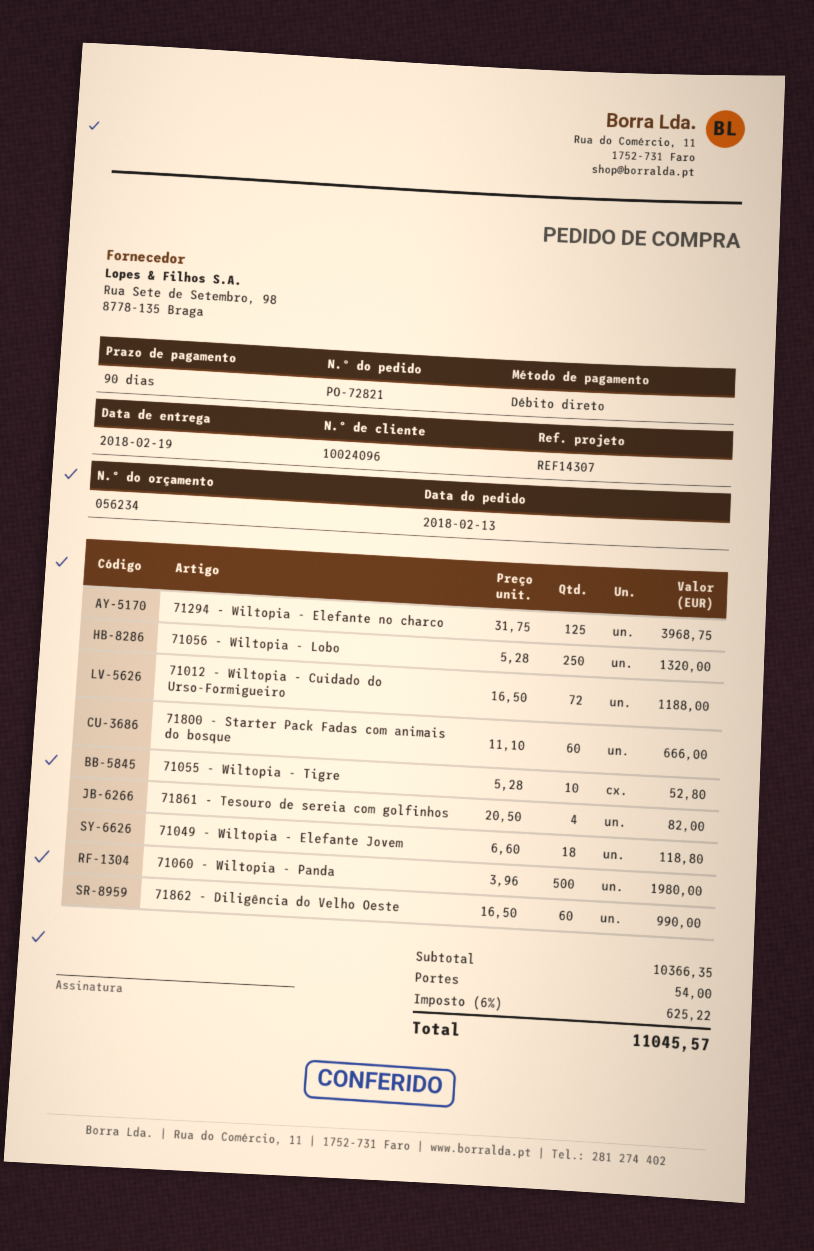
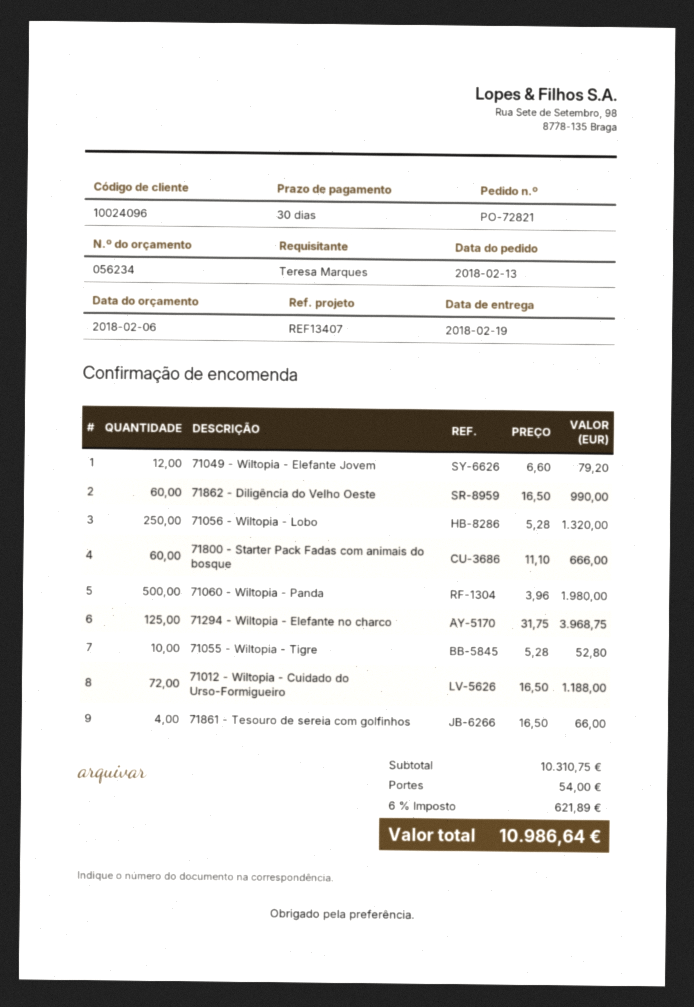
payment terms: 90 days -> 30 days
reference: REF14307 -> REF13407
71861 - Tesouro de sereia com golfinhos: 4 x 20.50 = 82.00 -> 4 x 16.50 = 66.00
71049 - Wiltopia - Elefante Jovem: 18 x 6.60 = 118.80 -> 12 x 6.60 = 79.20
subtotal: 10366.35 -> 10310.75
tax: 6% = 625.22 -> 6% = 621.89
total: 11045.57 -> 10986.64

